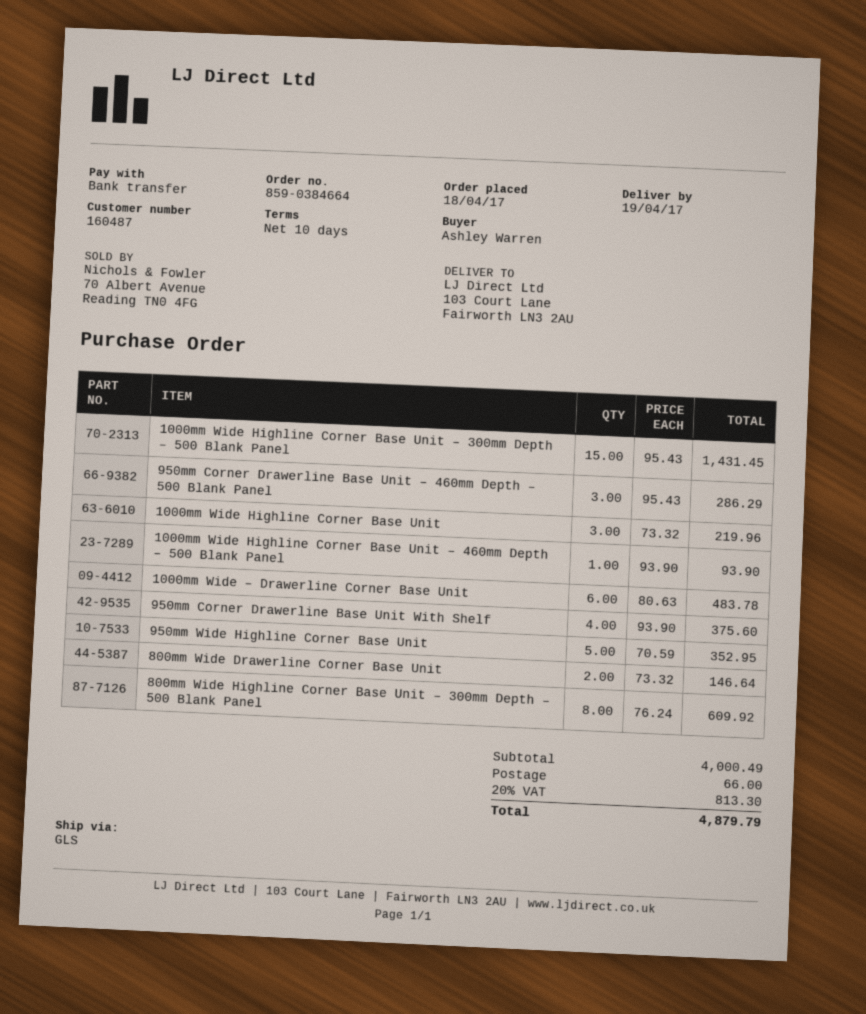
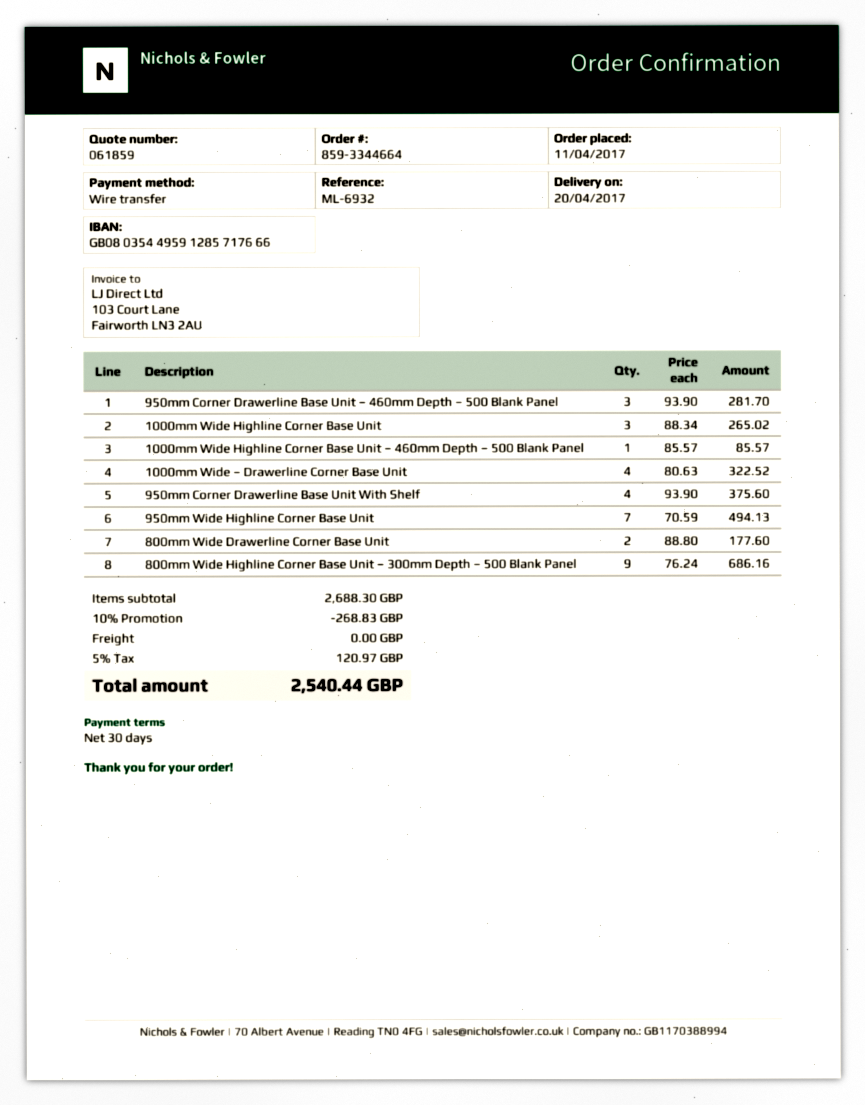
order number: 859-0384664 -> 859-3344664
order date: 2017-04-18 -> 2017-04-11
delivery date: 2017-04-19 -> 2017-04-20
payment terms: 10 days -> 30 days
1000mm Wide Highline Corner Base Unit – 300mm Depth – 500 Blank Panel: 15 x 95.43 = 1431.45 -> none
950mm Corner Drawerline Base Unit – 460mm Depth – 500 Blank Panel: 3 x 95.43 = 286.29 -> 3 x 93.90 = 281.70
1000mm Wide Highline Corner Base Unit: 3 x 73.32 = 219.96 -> 3 x 88.34 = 265.02
1000mm Wide Highline Corner Base Unit – 460mm Depth – 500 Blank Panel: 1 x 93.90 = 93.90 -> 1 x 85.57 = 85.57
1000mm Wide – Drawerline Corner Base Unit: 6 x 80.63 = 483.78 -> 4 x 80.63 = 322.52
950mm Wide Highline Corner Base Unit: 5 x 70.59 = 352.95 -> 7 x 70.59 = 494.13
800mm Wide Drawerline Corner Base Unit: 2 x 73.32 = 146.64 -> 2 x 88.80 = 177.60
800mm Wide Highline Corner Base Unit – 300mm Depth – 500 Blank Panel: 8 x 76.24 = 609.92 -> 9 x 76.24 = 686.16
subtotal: 4000.49 -> 2688.30
discount: none -> 10% = 268.83
shipping: 66.00 -> 0.00
tax: 20% = 813.30 -> 5% = 120.97
total: 4879.79 -> 2540.44

